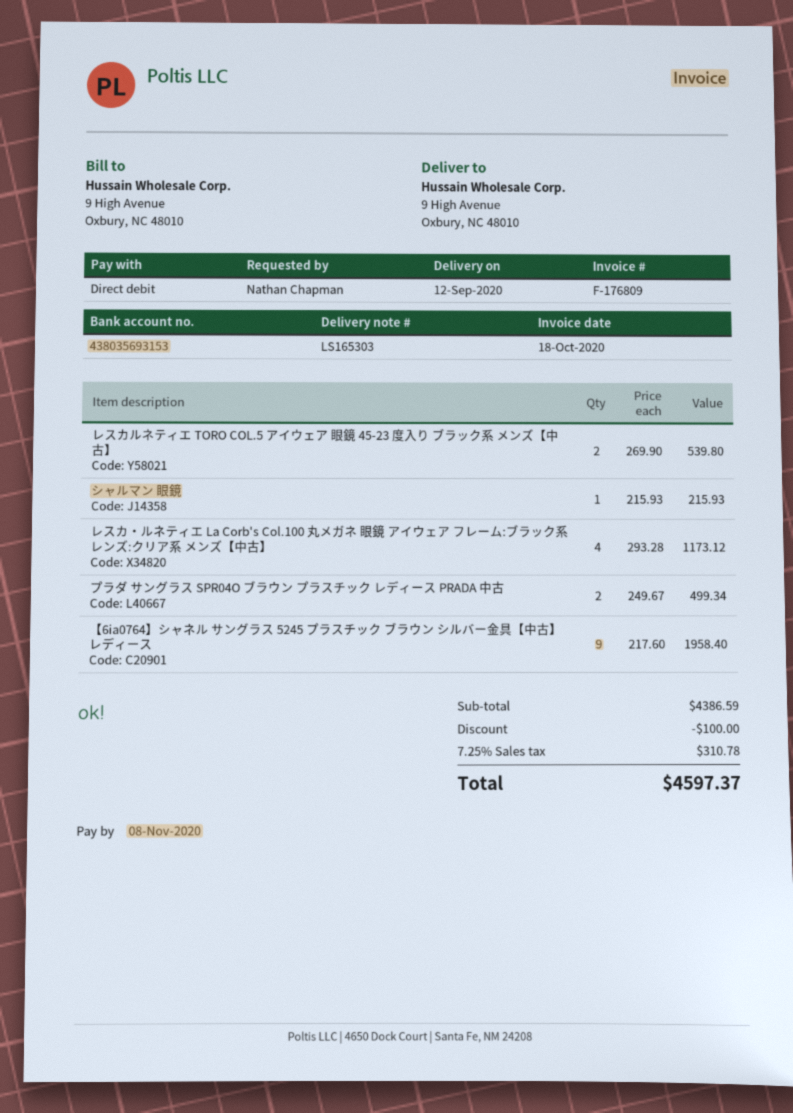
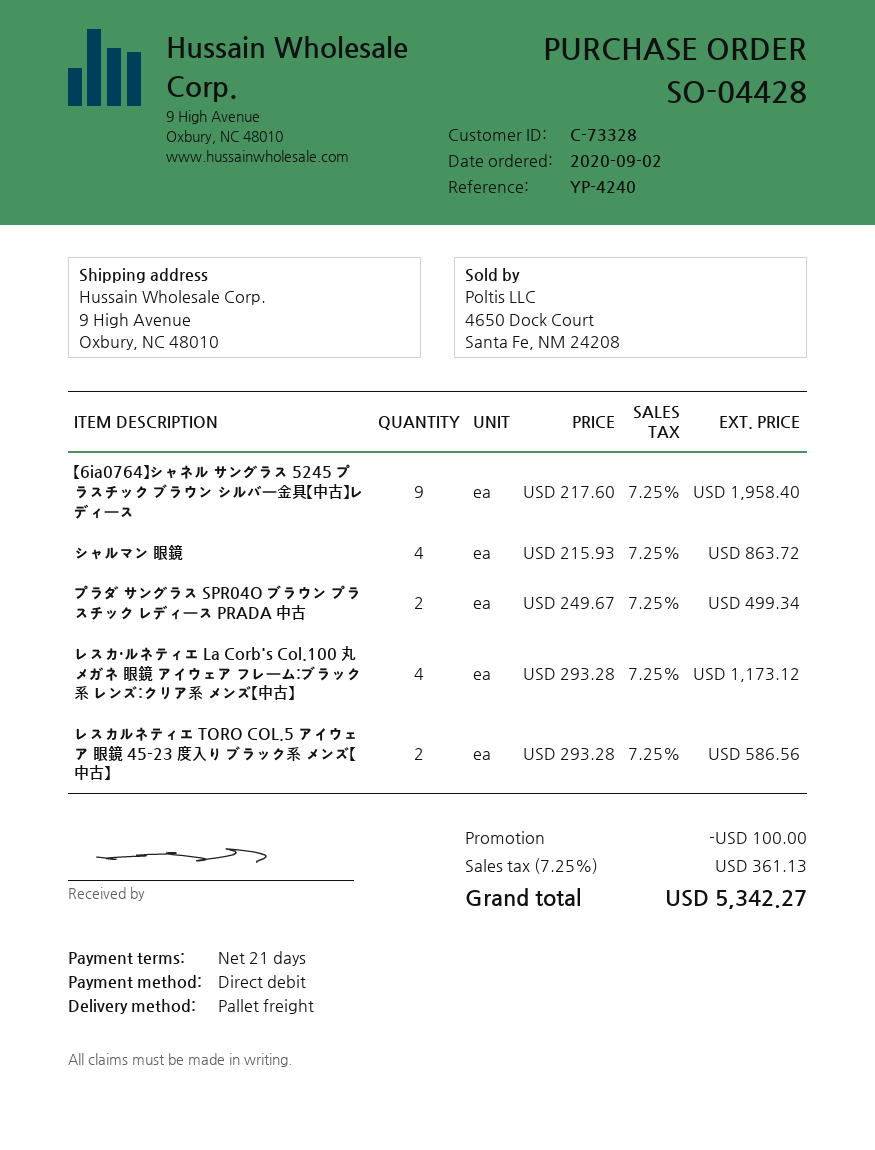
レスカルネティエ TORO COL.5 アイウェア 眼鏡 45-23 度入り ブラック系 メンズ【中古】: 2 x 269.90 = 539.80 -> 2 x 293.28 = 586.56
シャルマン 眼鏡: 1 x 215.93 = 215.93 -> 4 x 215.93 = 863.72
tax: 7.25% = 310.78 -> 7.25% = 361.13
total: 4597.37 -> 5342.27

